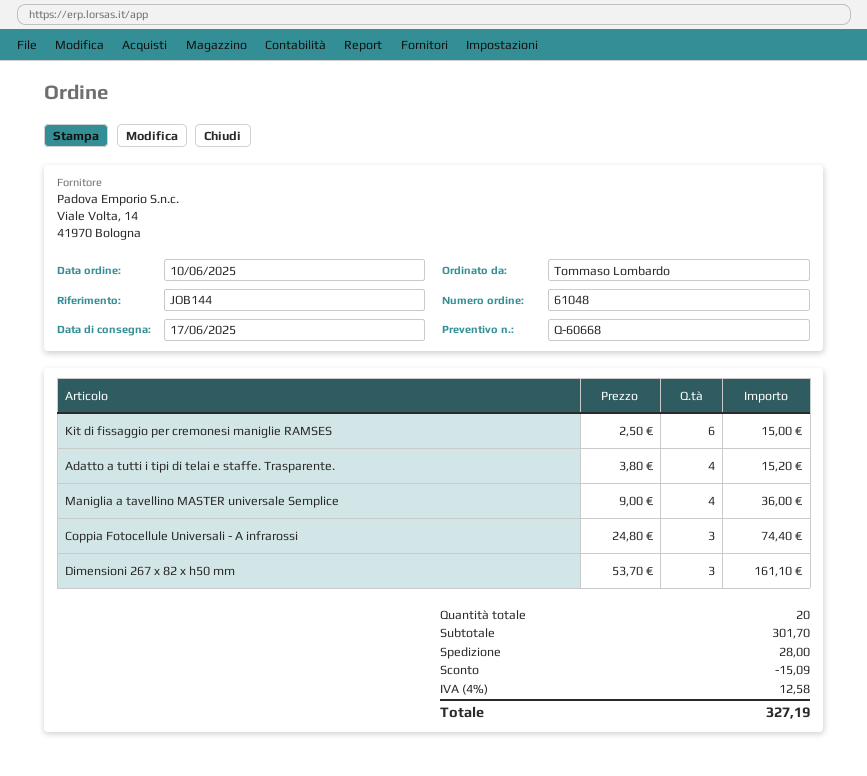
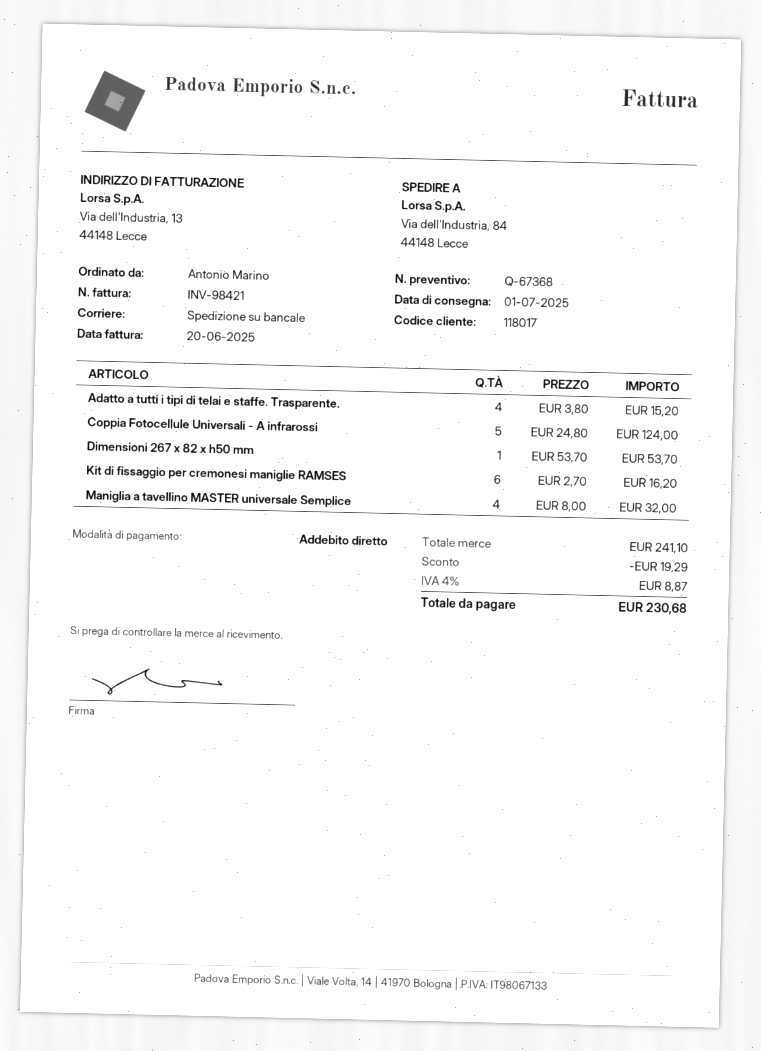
quote number: Q-60668 -> Q-67368
delivery date: 2025-06-17 -> 2025-07-01
ordered by: Tommaso Lombardo -> Antonio Marino
Kit di fissaggio per cremonesi maniglie RAMSES: 6 x 2.50 = 15.00 -> 6 x 2.70 = 16.20
Maniglia a tavellino MASTER universale Semplice: 4 x 9.00 = 36.00 -> 4 x 8.00 = 32.00
Coppia Fotocellule Universali - A infrarossi: 3 x 24.80 = 74.40 -> 5 x 24.80 = 124.00
Dimensioni 267 x 82 x h50 mm: 3 x 53.70 = 161.10 -> 1 x 53.70 = 53.70
subtotal: 301.70 -> 241.10
discount: 15.09 -> 19.29
shipping: 28.00 -> none
tax: 4% = 12.58 -> 4% = 8.87
total: 327.19 -> 230.68

